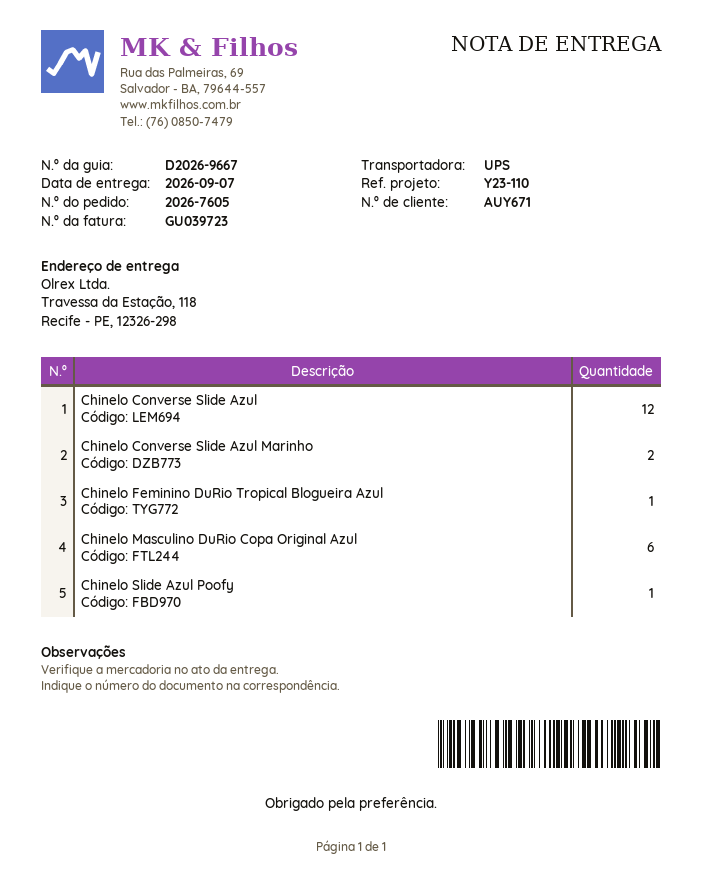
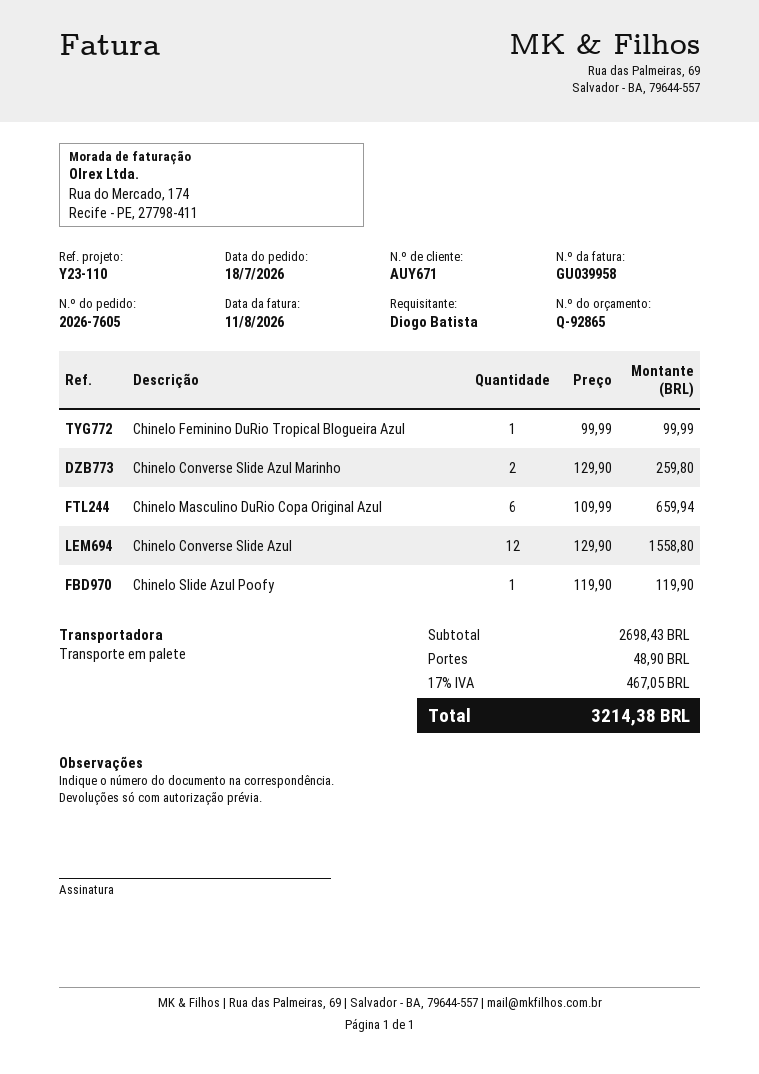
invoice number: GU039723 -> GU039958
shipping method: UPS -> pallet freight

